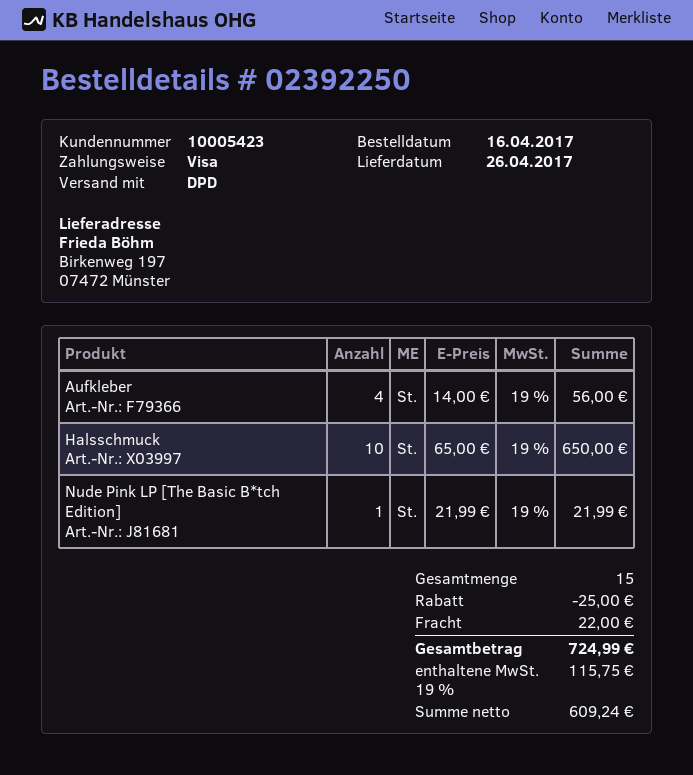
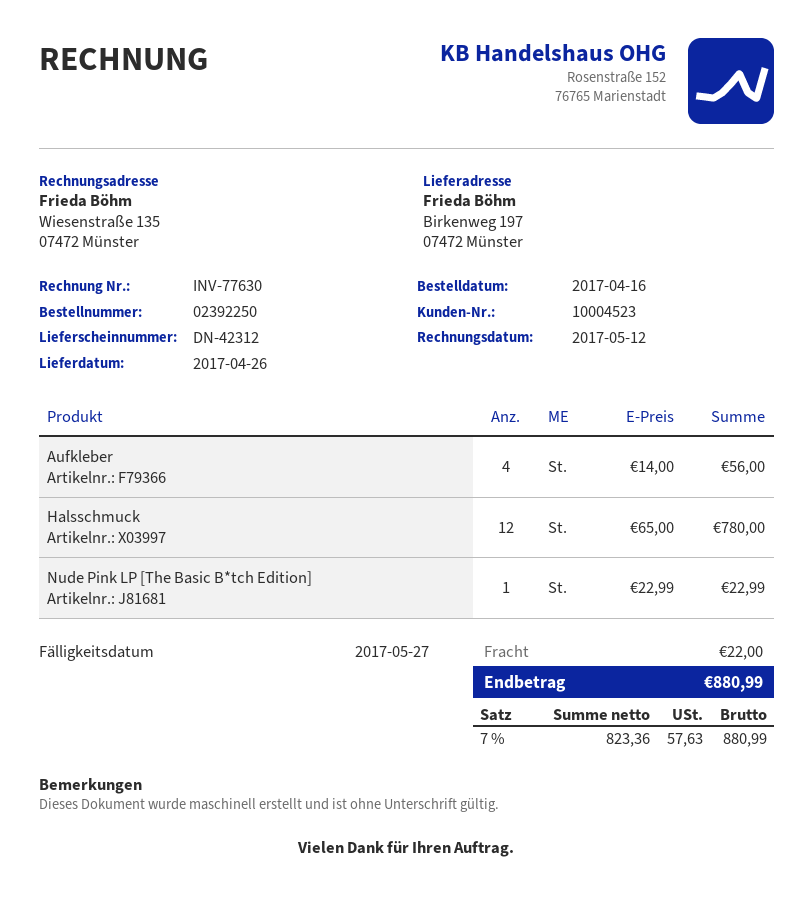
customer number: 10005423 -> 10004523
Halsschmuck: 10 x 65.00 = 650.00 -> 12 x 65.00 = 780.00
Nude Pink LP [The Basic B*tch Edition]: 1 x 21.99 = 21.99 -> 1 x 22.99 = 22.99
discount: 25.00 -> none
net: 609.24 -> 823.36
tax: 19% = 115.75 -> 7% = 57.63
total: 724.99 -> 880.99

